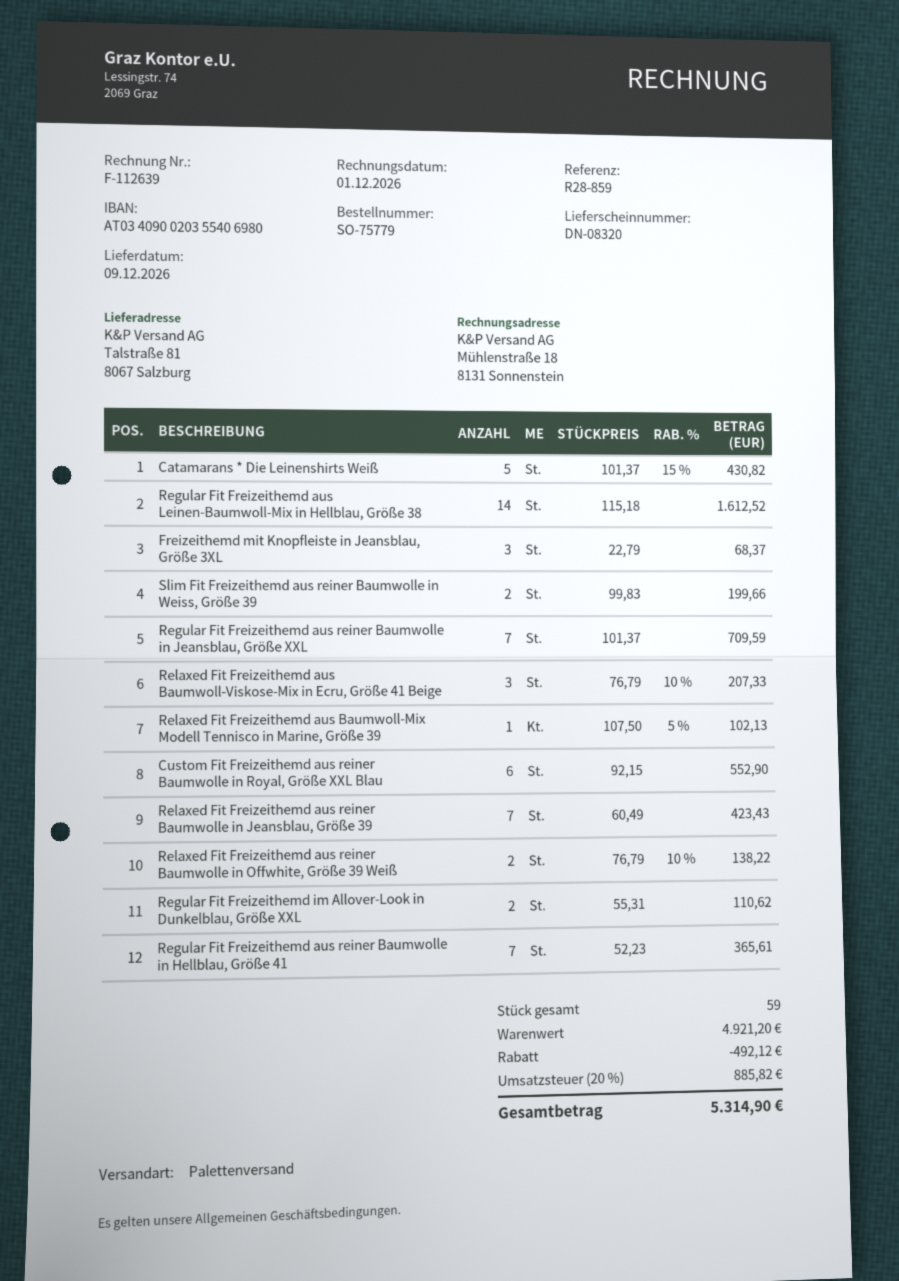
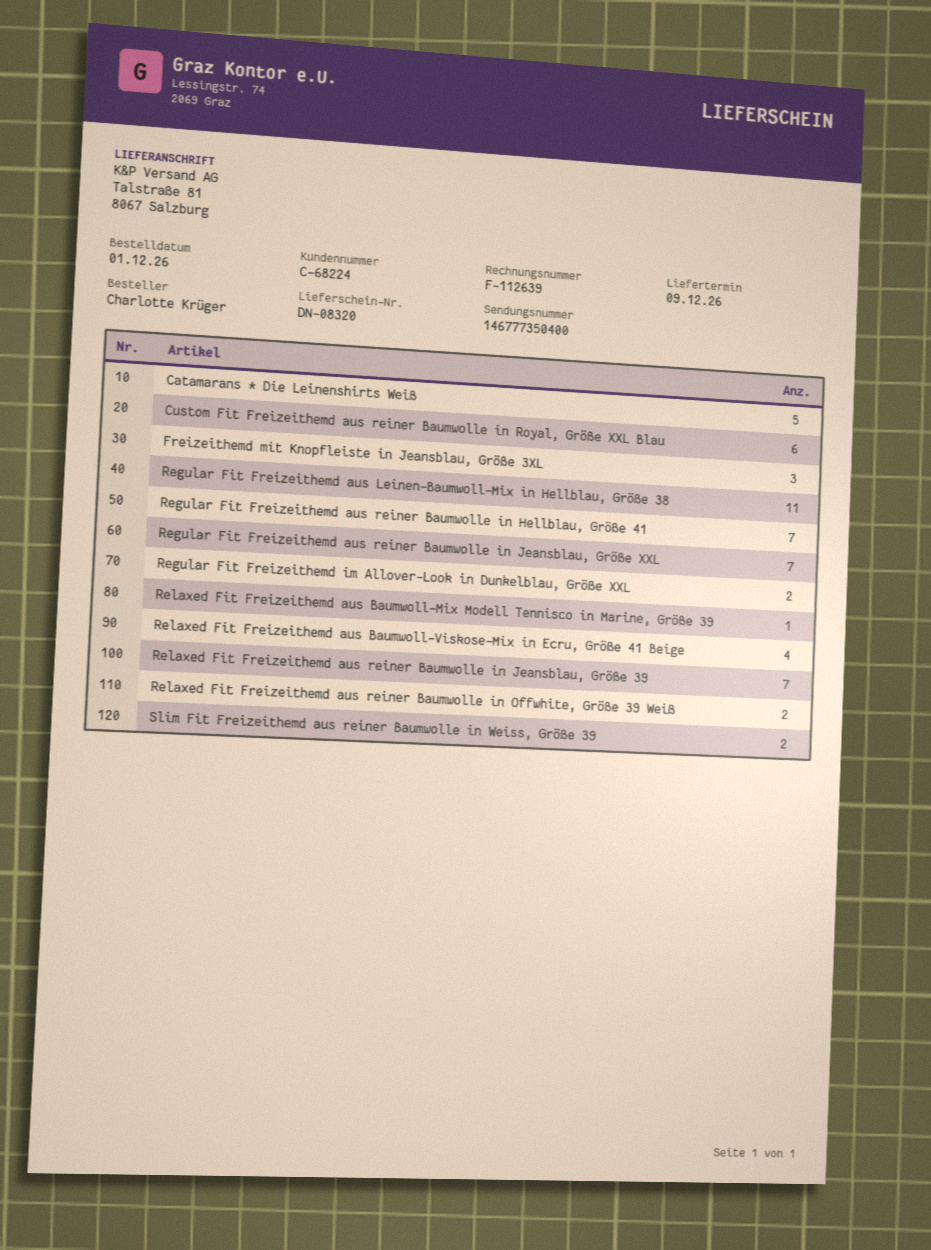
Regular Fit Freizeithemd aus Leinen-Baumwoll-Mix in Hellblau, Größe 38: 14 -> 11
Relaxed Fit Freizeithemd aus Baumwoll-Viskose-Mix in Ecru, Größe 41 Beige: 3 -> 4

